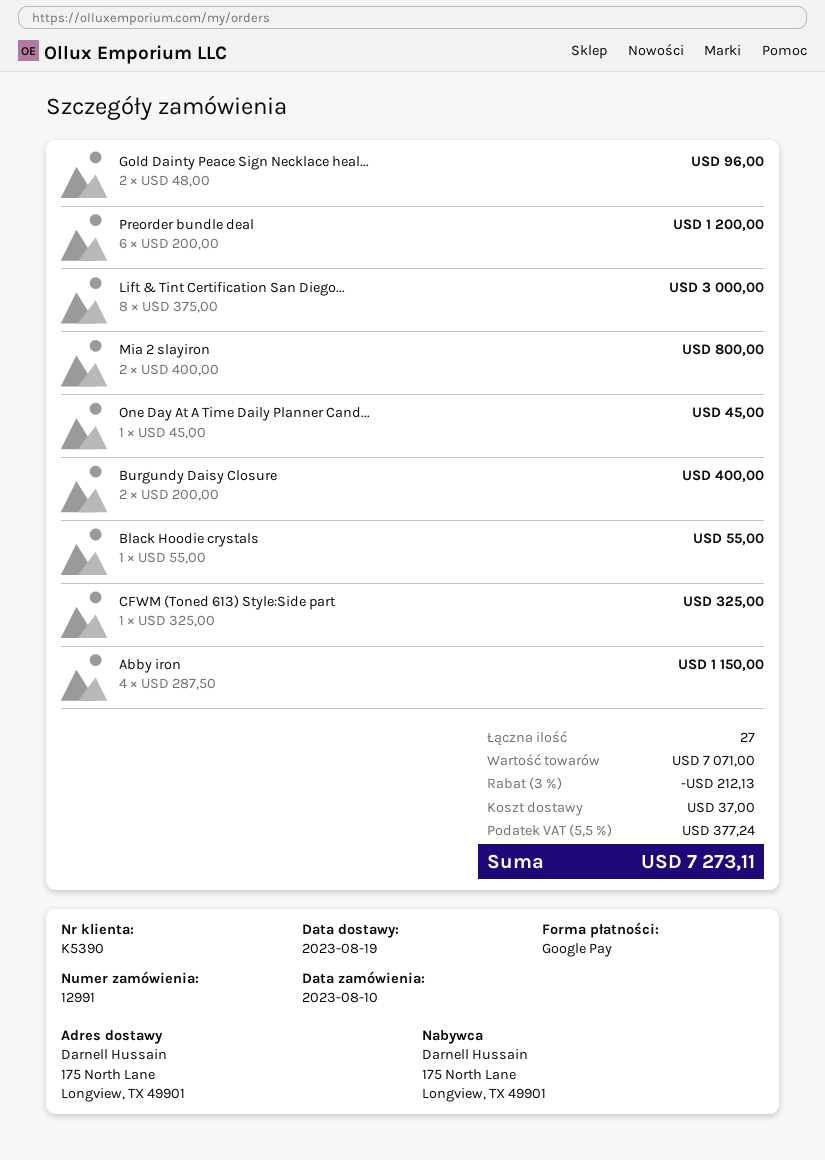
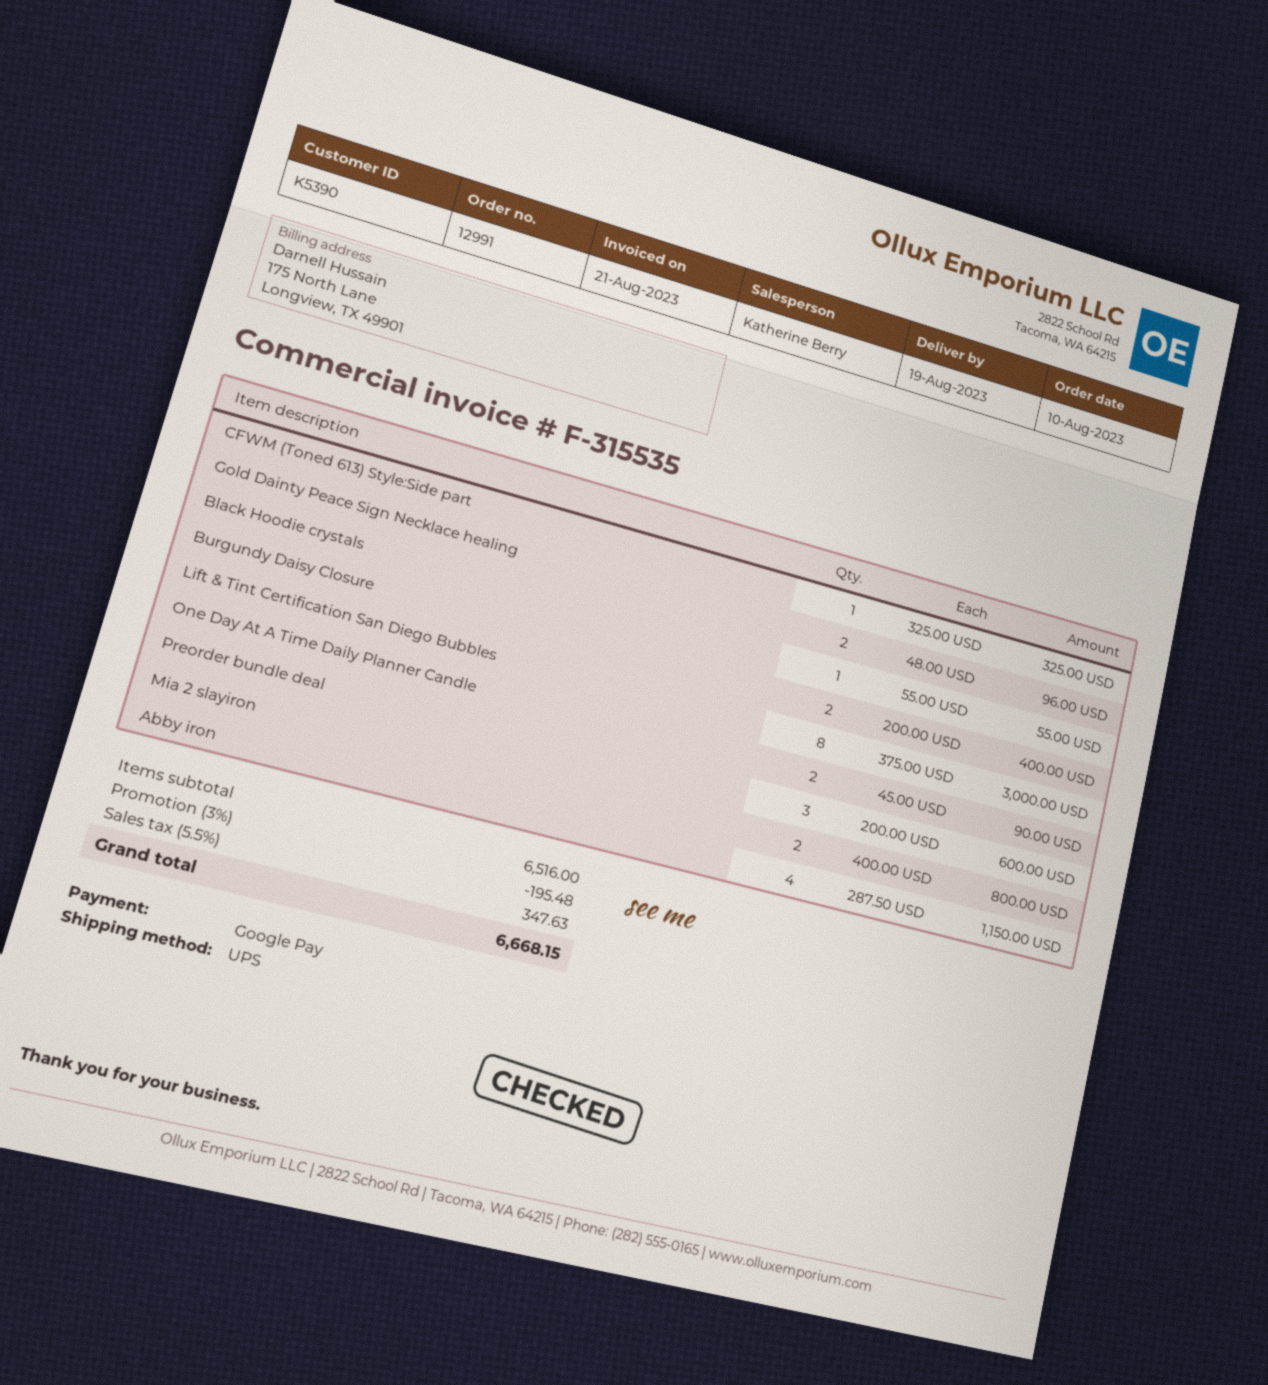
Preorder bundle deal: 6 x 200.00 = 1200.00 -> 3 x 200.00 = 600.00
One Day At A Time Daily Planner Cand...: 1 x 45.00 = 45.00 -> 2 x 45.00 = 90.00
subtotal: 7071.00 -> 6516.00
discount: 3% = 212.13 -> 3% = 195.48
shipping: 37.00 -> none
tax: 5.5% = 377.24 -> 5.5% = 347.63
total: 7273.11 -> 6668.15

